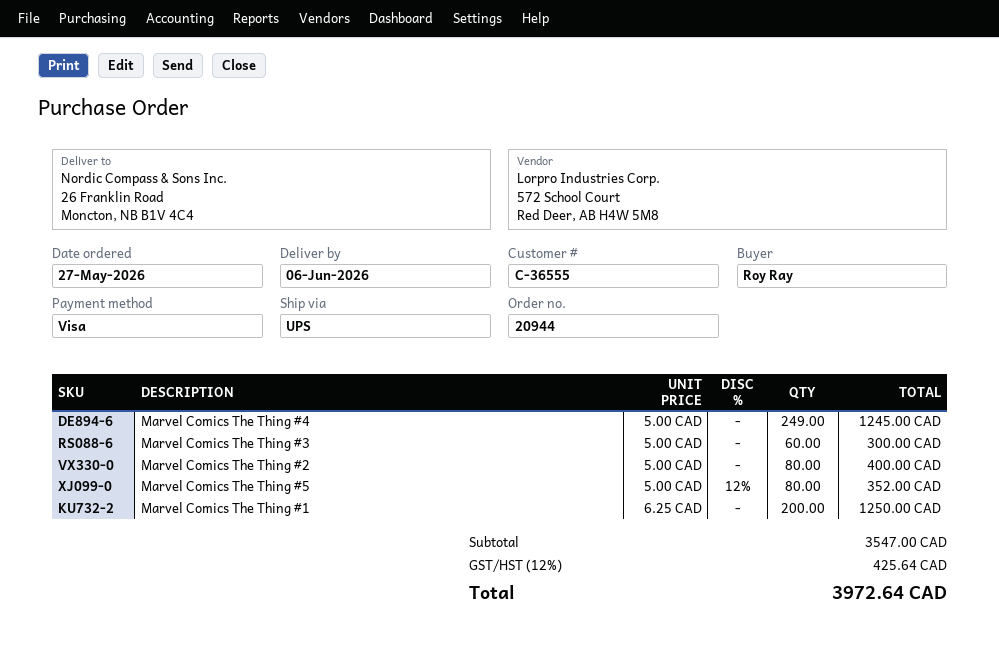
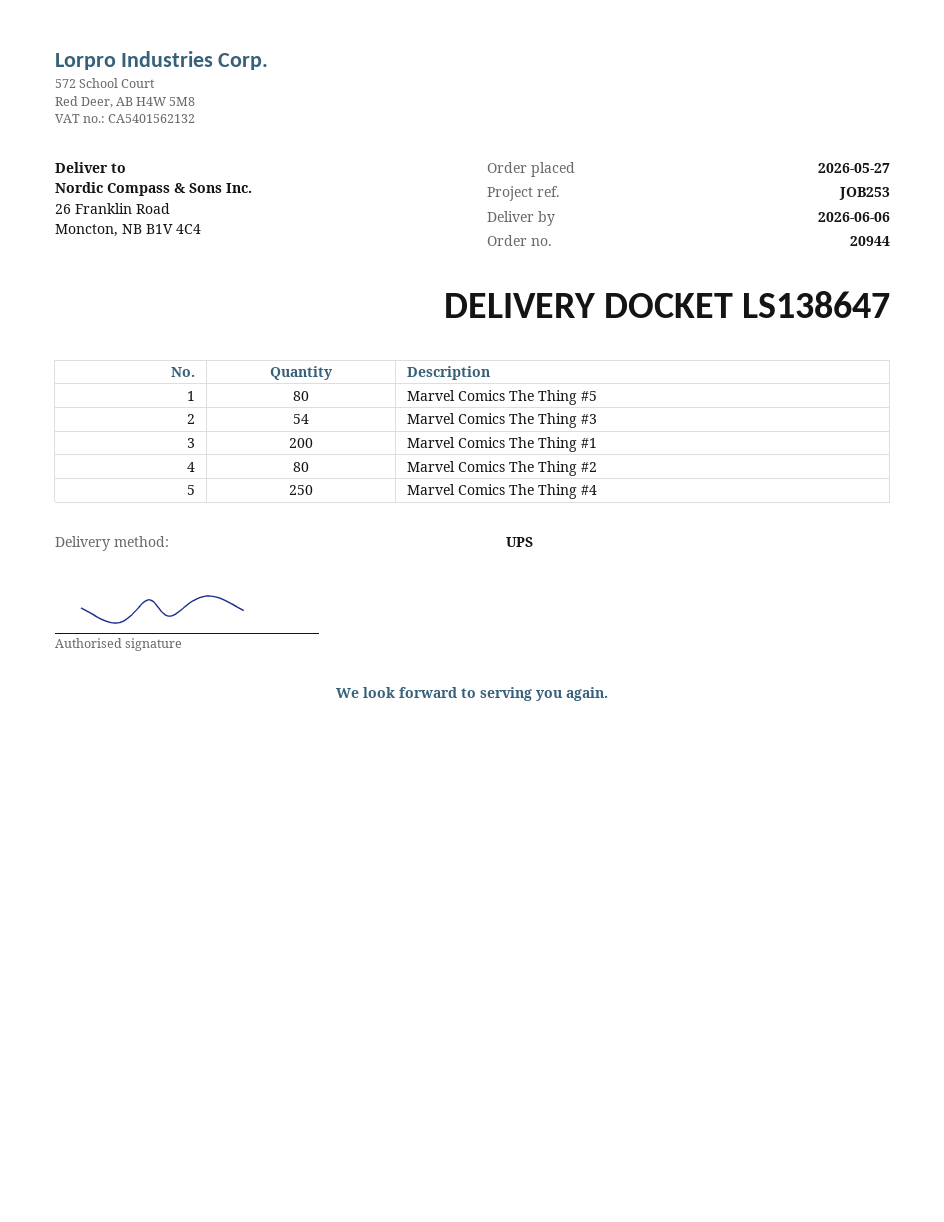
Marvel Comics The Thing #4: 249 -> 250
Marvel Comics The Thing #3: 60 -> 54

